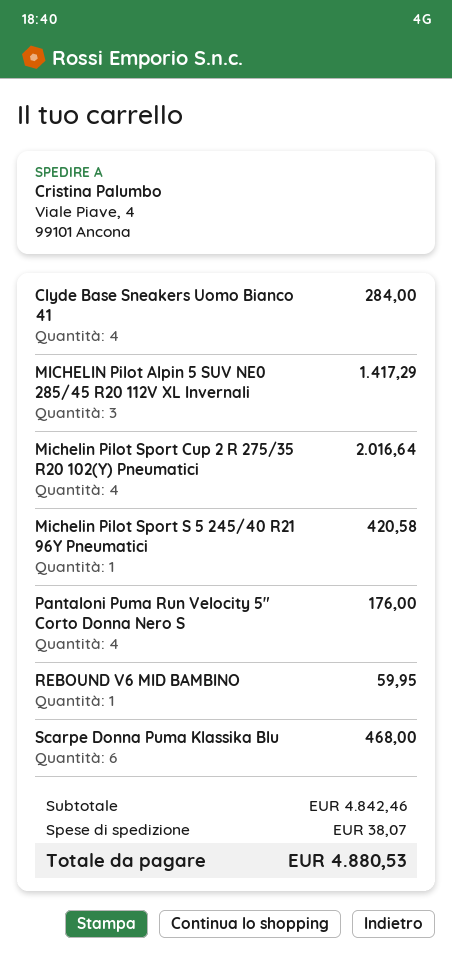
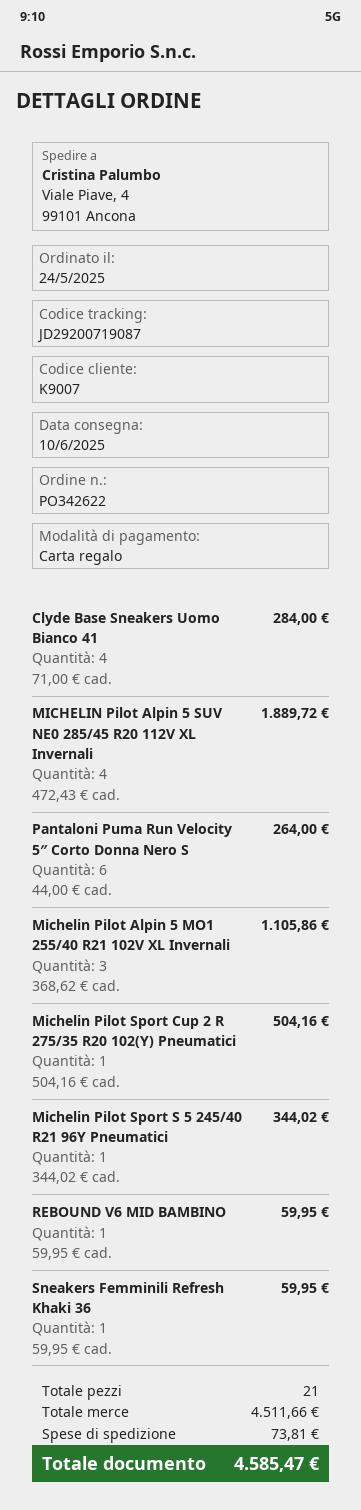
MICHELIN Pilot Alpin 5 SUV NE0 285/45 R20 112V XL Invernali: 3 for 1417.29 -> 4 for 1889.72
Michelin Pilot Sport Cup 2 R 275/35 R20 102(Y) Pneumatici: 4 for 2016.64 -> 1 for 504.16
Michelin Pilot Sport S 5 245/40 R21 96Y Pneumatici: 1 for 420.58 -> 1 for 344.02
Pantaloni Puma Run Velocity 5″ Corto Donna Nero S: 4 for 176.00 -> 6 for 264.00
Scarpe Donna Puma Klassika Blu: 6 for 468.00 -> none
Michelin Pilot Alpin 5 MO1 255/40 R21 102V XL Invernali: none -> 3 for 1105.86
Sneakers Femminili Refresh Khaki 36: none -> 1 for 59.95
subtotal: 4842.46 -> 4511.66
shipping: 38.07 -> 73.81
total: 4880.53 -> 4585.47

